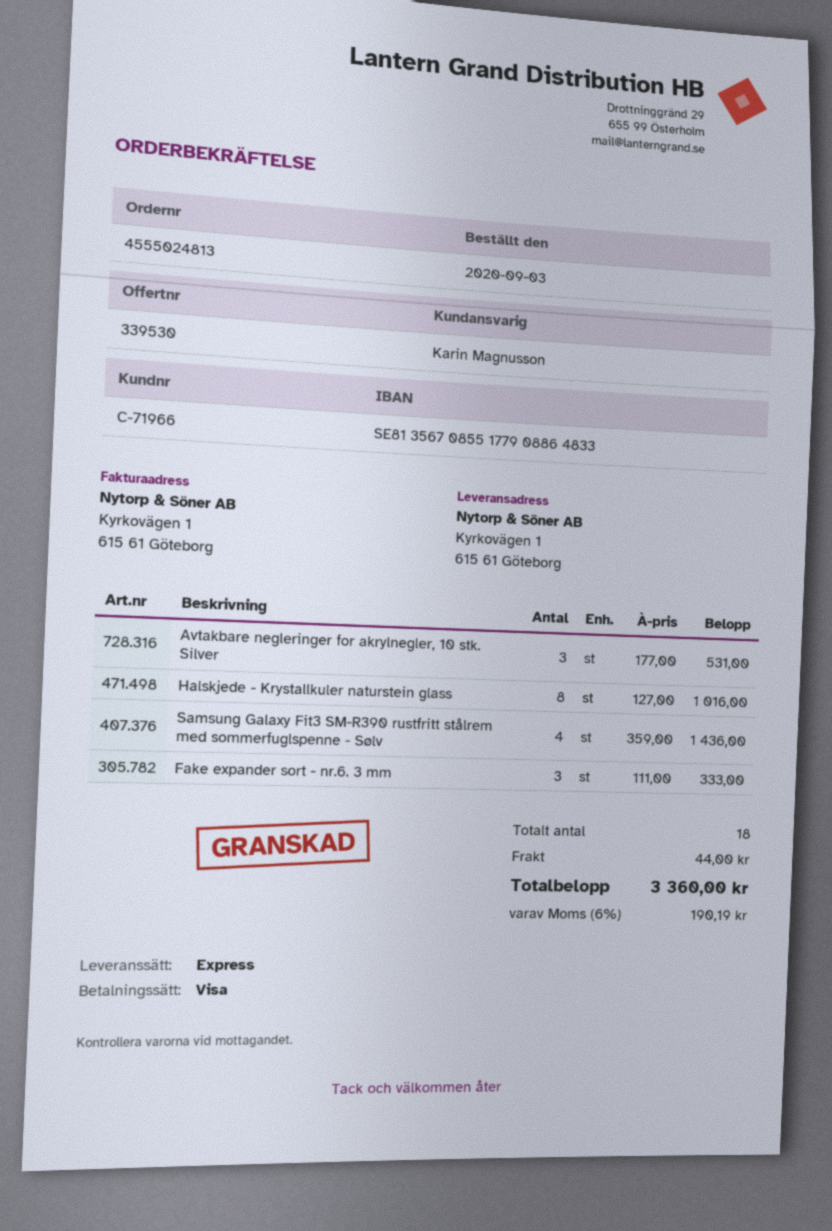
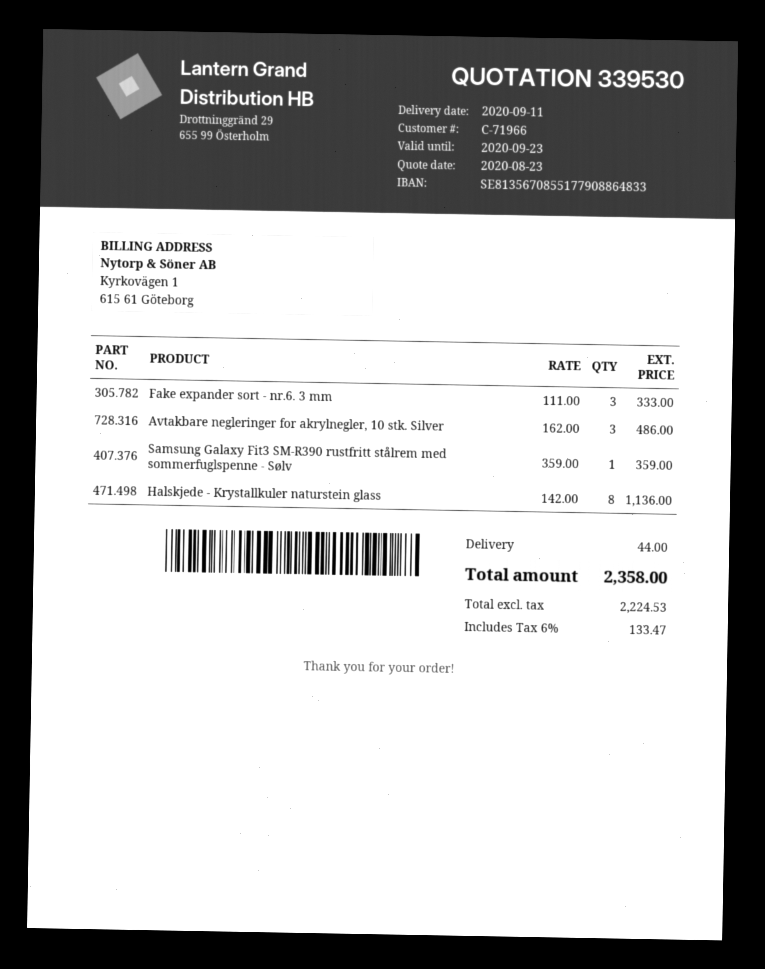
Avtakbare negleringer for akrylnegler, 10 stk. Silver: 3 x 177.00 = 531.00 -> 3 x 162.00 = 486.00
Halskjede - Krystallkuler naturstein glass: 8 x 127.00 = 1016.00 -> 8 x 142.00 = 1136.00
Samsung Galaxy Fit3 SM-R390 rustfritt stålrem med sommerfuglspenne - Sølv: 4 x 359.00 = 1436.00 -> 1 x 359.00 = 359.00
tax: 6% = 190.19 -> 6% = 133.47
total: 3360.00 -> 2358.00

